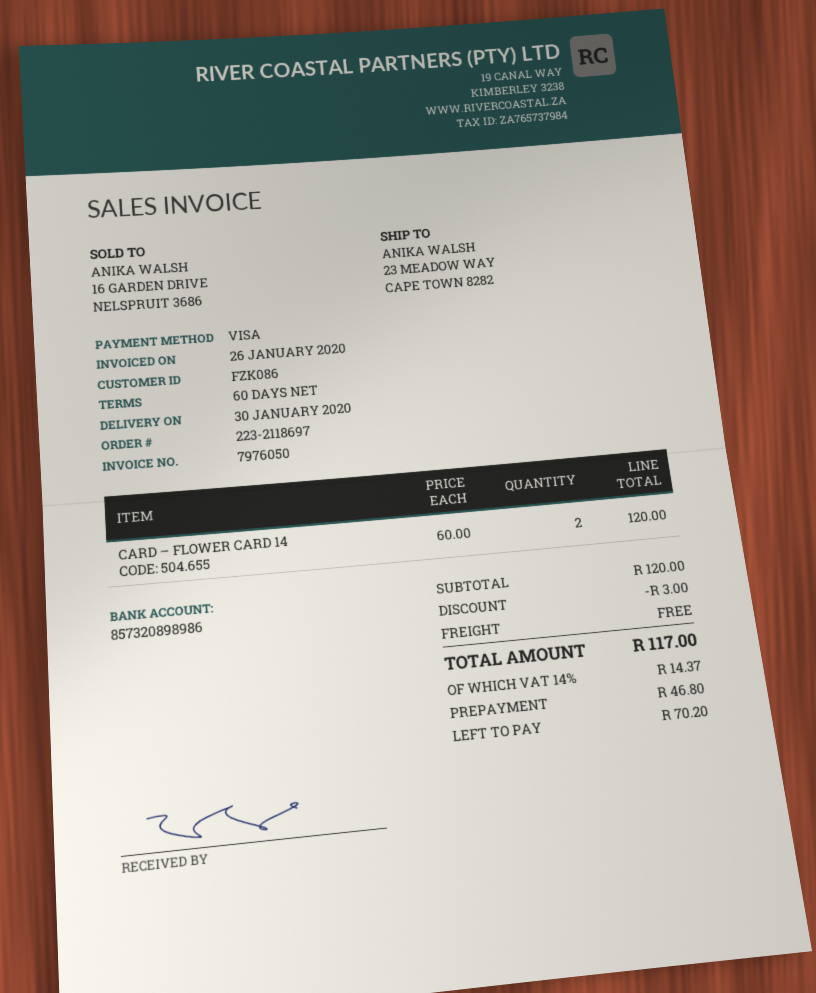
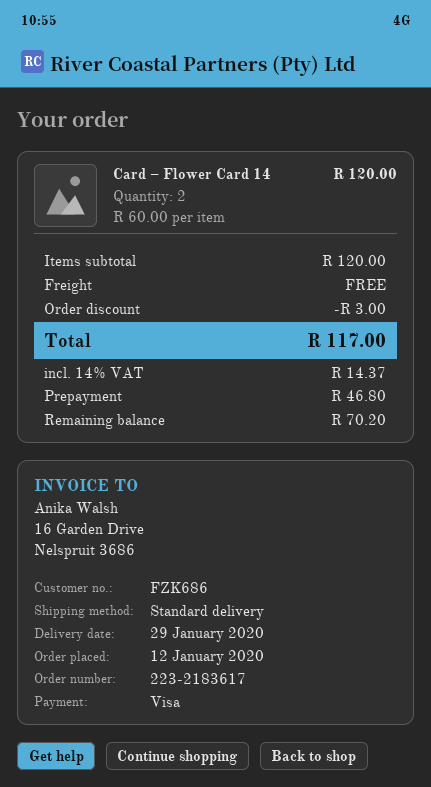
order number: 223-2118697 -> 223-2183617
delivery date: 2020-01-30 -> 2020-01-29
customer number: FZK086 -> FZK686

